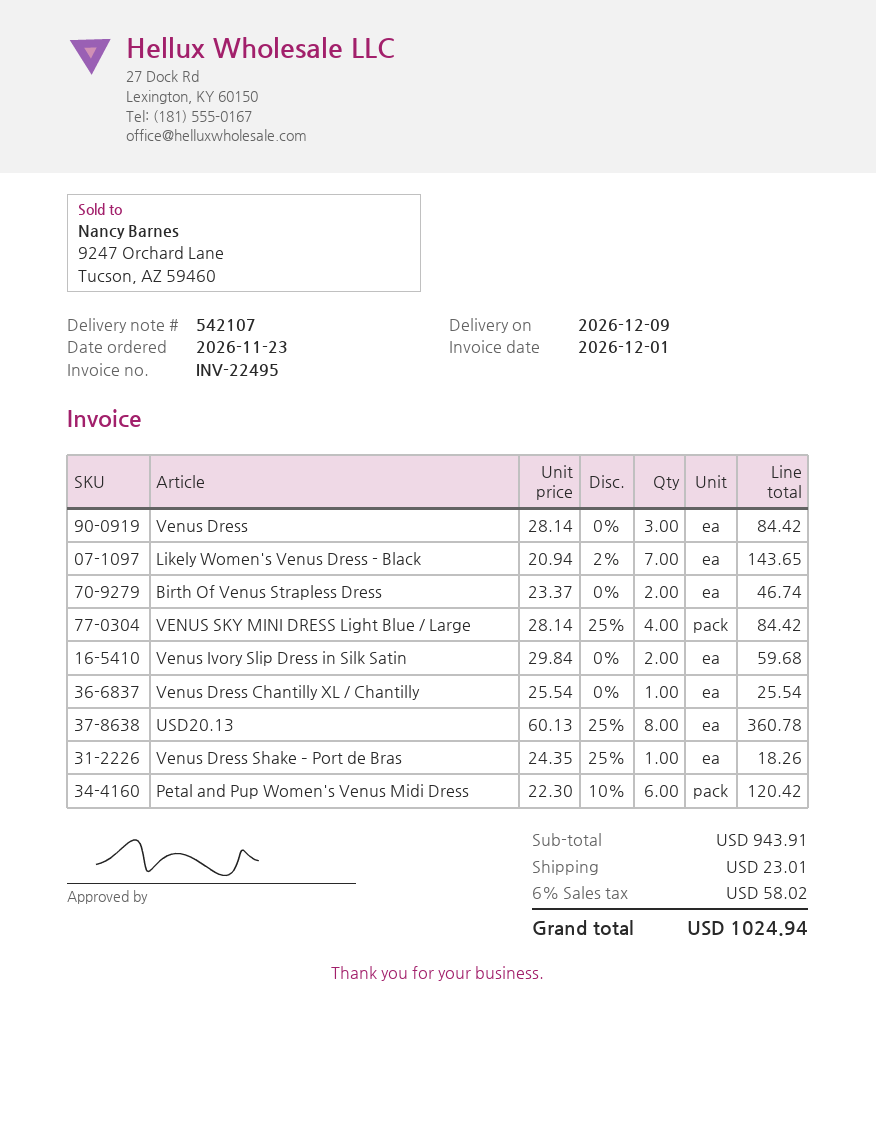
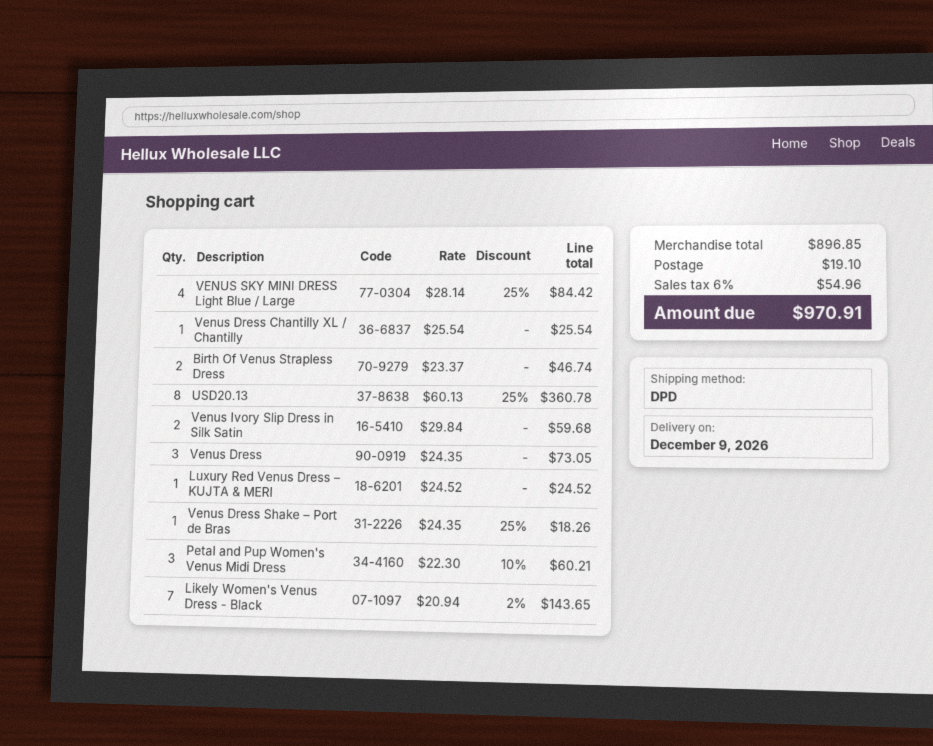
Venus Dress: 3 x 28.14 = 84.42 -> 3 x 24.35 = 73.05
Petal and Pup Women's Venus Midi Dress: 6 x 22.30 - 10% = 120.42 -> 3 x 22.30 - 10% = 60.21
Luxury Red Venus Dress – KUJTA & MERI: none -> 1 x 24.52 = 24.52
subtotal: 943.91 -> 896.85
shipping: 23.01 -> 19.10
tax: 6% = 58.02 -> 6% = 54.96
total: 1024.94 -> 970.91

